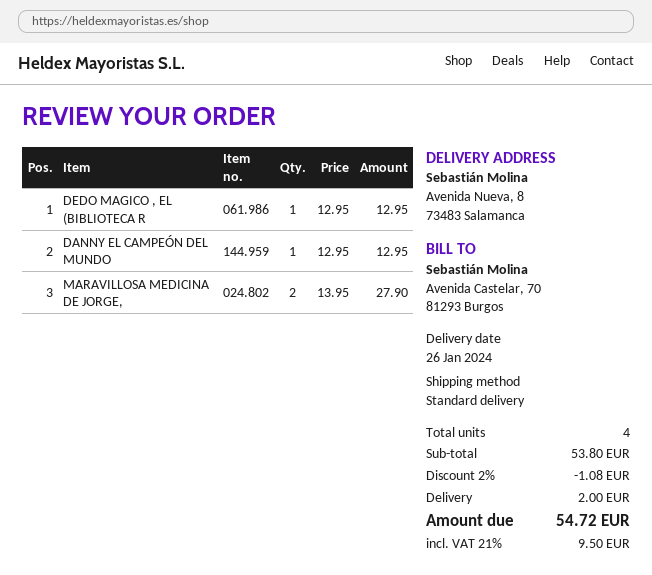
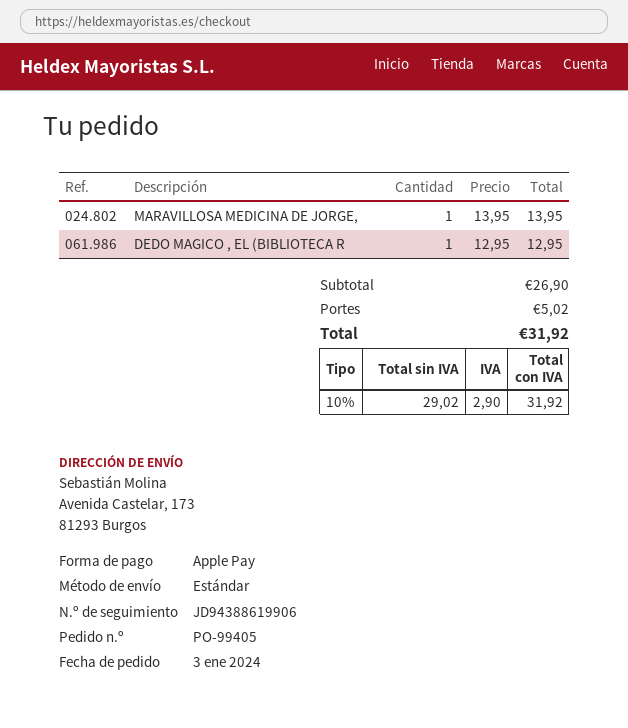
ship to: Avenida Nueva, 8, 73483 Salamanca -> Avenida Castelar, 173, 81293 Burgos
DANNY EL CAMPEÓN DEL MUNDO: 1 x 12.95 = 12.95 -> none
MARAVILLOSA MEDICINA DE JORGE,: 2 x 13.95 = 27.90 -> 1 x 13.95 = 13.95
subtotal: 53.80 -> 26.90
discount: 2% = 1.08 -> none
shipping: 2.00 -> 5.02
tax: 21% = 9.50 -> 10% = 2.90
total: 54.72 -> 31.92

